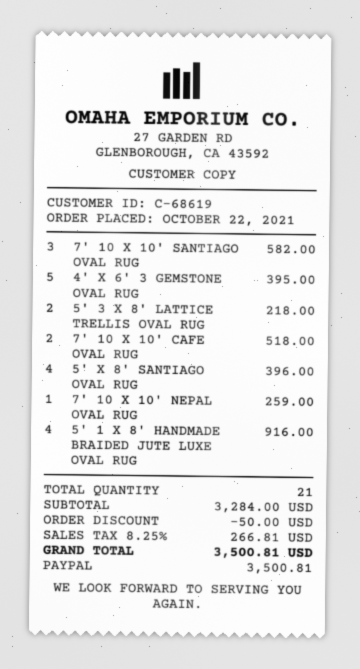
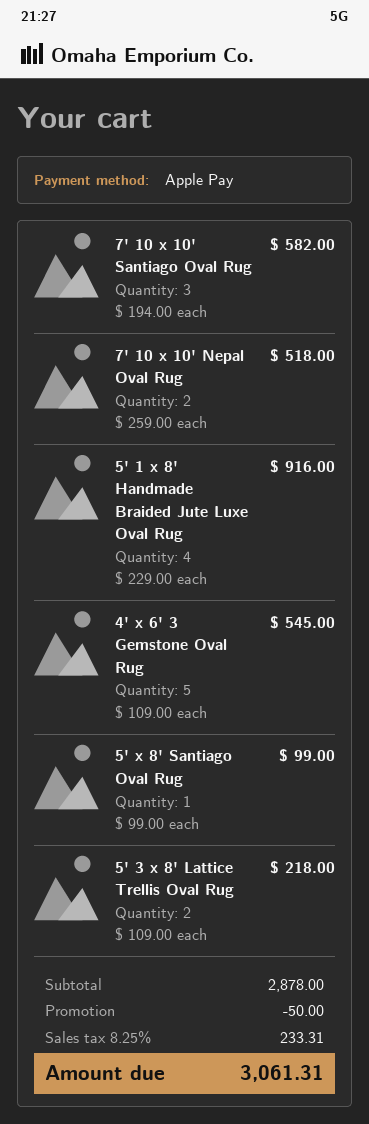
payment method: PayPal -> Apple Pay
4' X 6' 3 GEMSTONE OVAL RUG: 5 for 395.00 -> 5 for 545.00
7' 10 X 10' CAFE OVAL RUG: 2 for 518.00 -> none
5' X 8' SANTIAGO OVAL RUG: 4 for 396.00 -> 1 for 99.00
7' 10 X 10' NEPAL OVAL RUG: 1 for 259.00 -> 2 for 518.00
subtotal: 3284.00 -> 2878.00
tax: 8.25% = 266.81 -> 8.25% = 233.31
total: 3500.81 -> 3061.31

